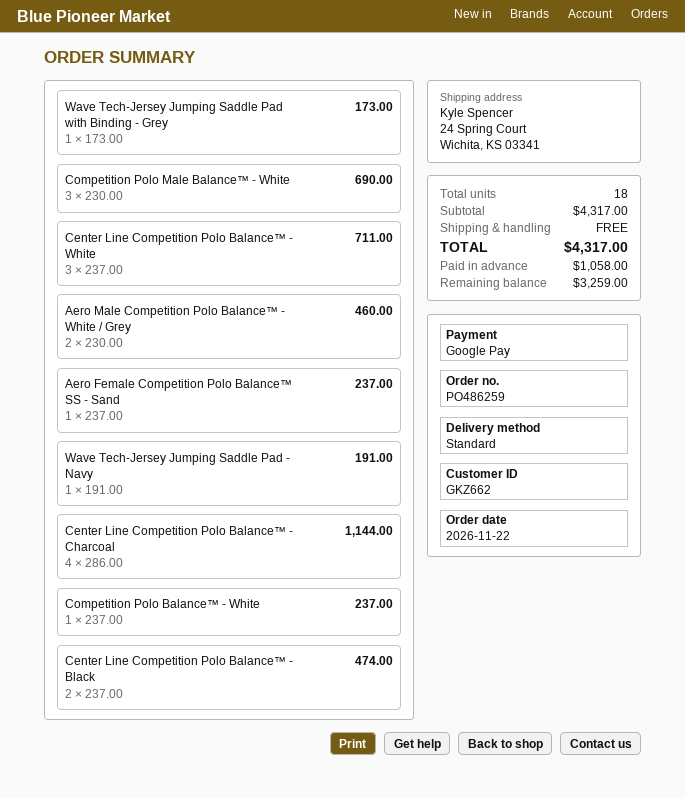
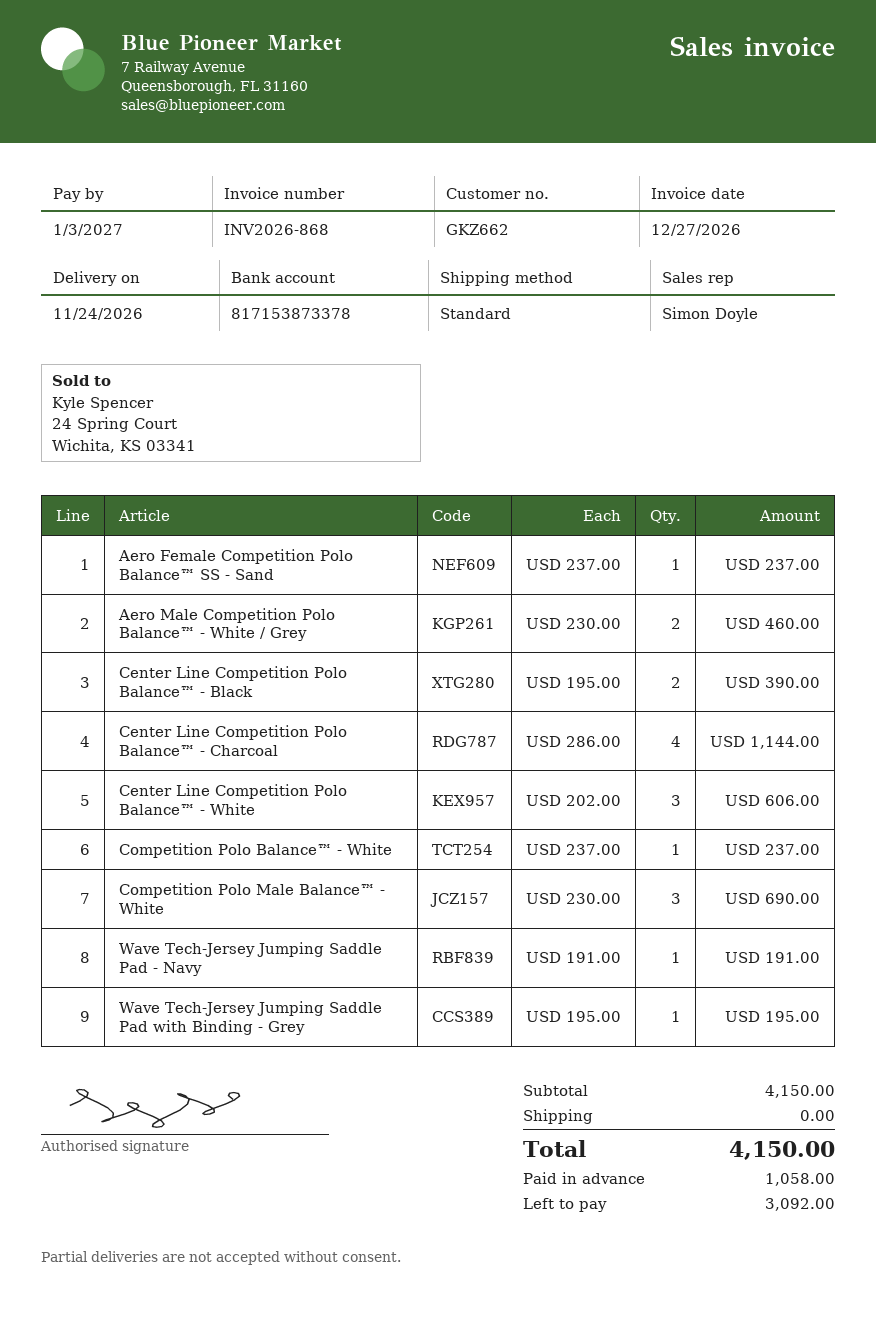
Wave Tech-Jersey Jumping Saddle Pad with Binding - Grey: 1 x 173.00 = 173.00 -> 1 x 195.00 = 195.00
Center Line Competition Polo Balance™ - White: 3 x 237.00 = 711.00 -> 3 x 202.00 = 606.00
Center Line Competition Polo Balance™ - Black: 2 x 237.00 = 474.00 -> 2 x 195.00 = 390.00
subtotal: 4317.00 -> 4150.00
total: 4317.00 -> 4150.00
balance: 3259.00 -> 3092.00

